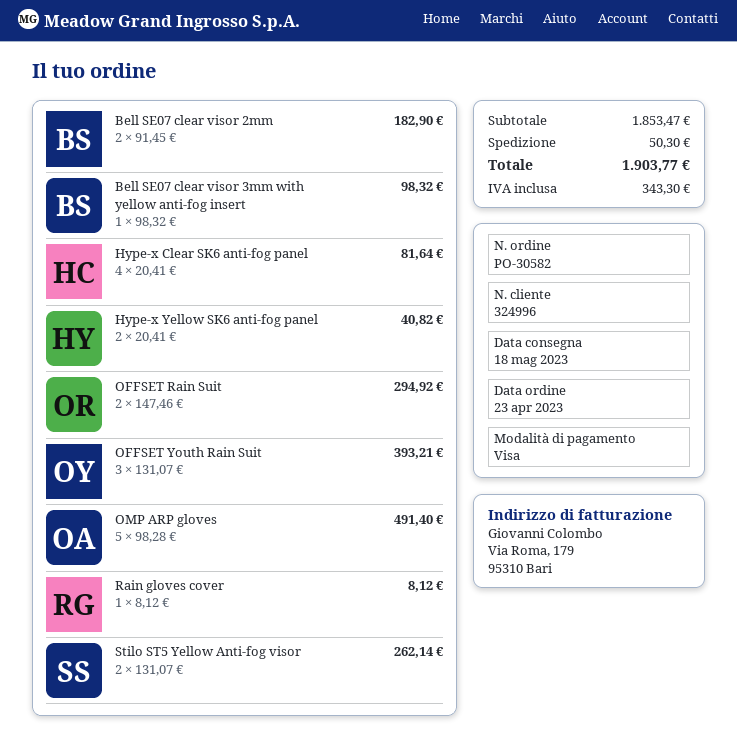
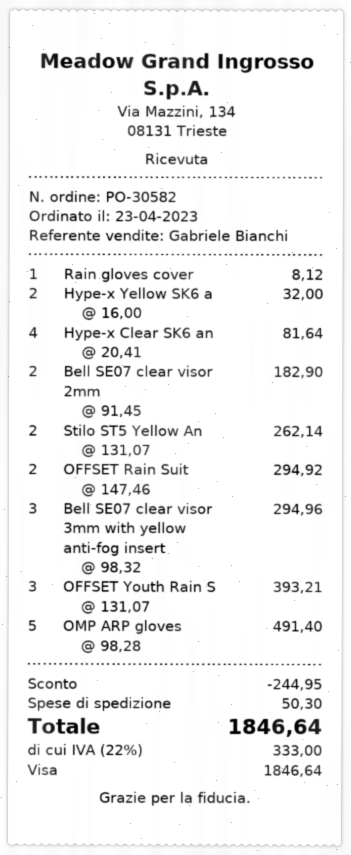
Bell SE07 clear visor 3mm with yellow anti-fog insert: 1 x 98.32 = 98.32 -> 3 x 98.32 = 294.96
Hype-x Yellow SK6 anti-fog panel: 2 x 20.41 = 40.82 -> 2 x 16.00 = 32.00
discount: none -> 244.95
tax: 343.30 -> 333.00
total: 1903.77 -> 1846.64

